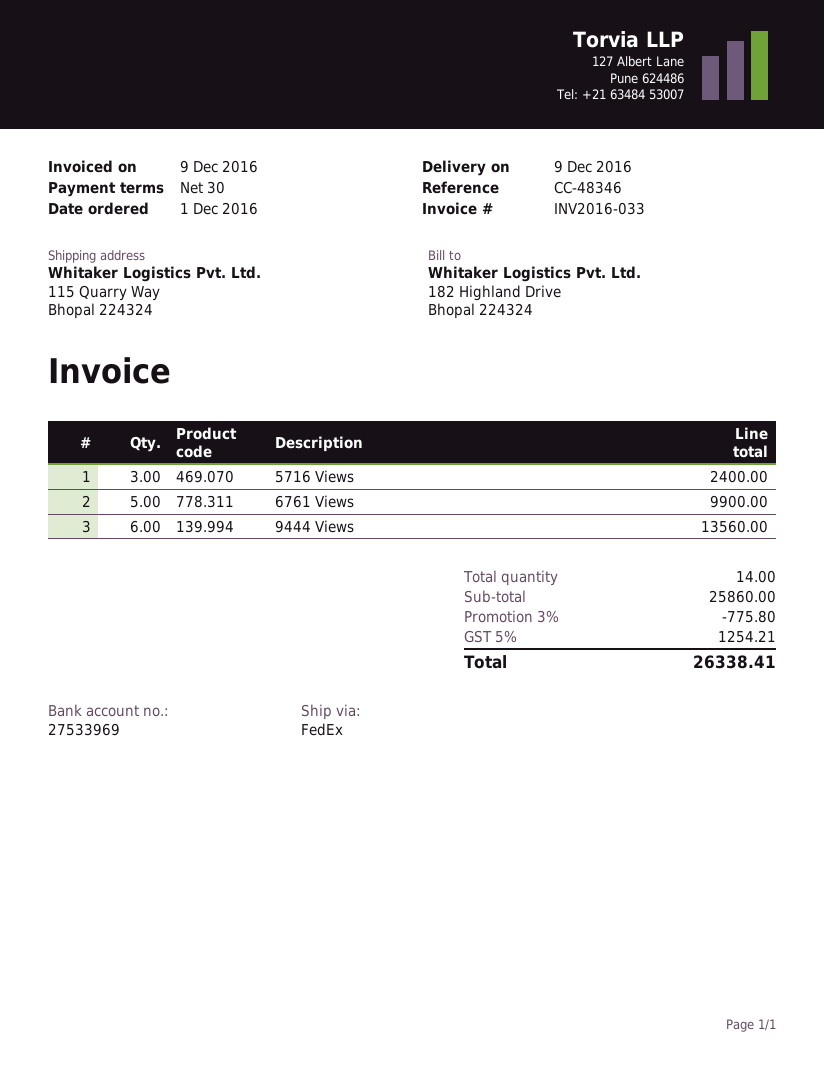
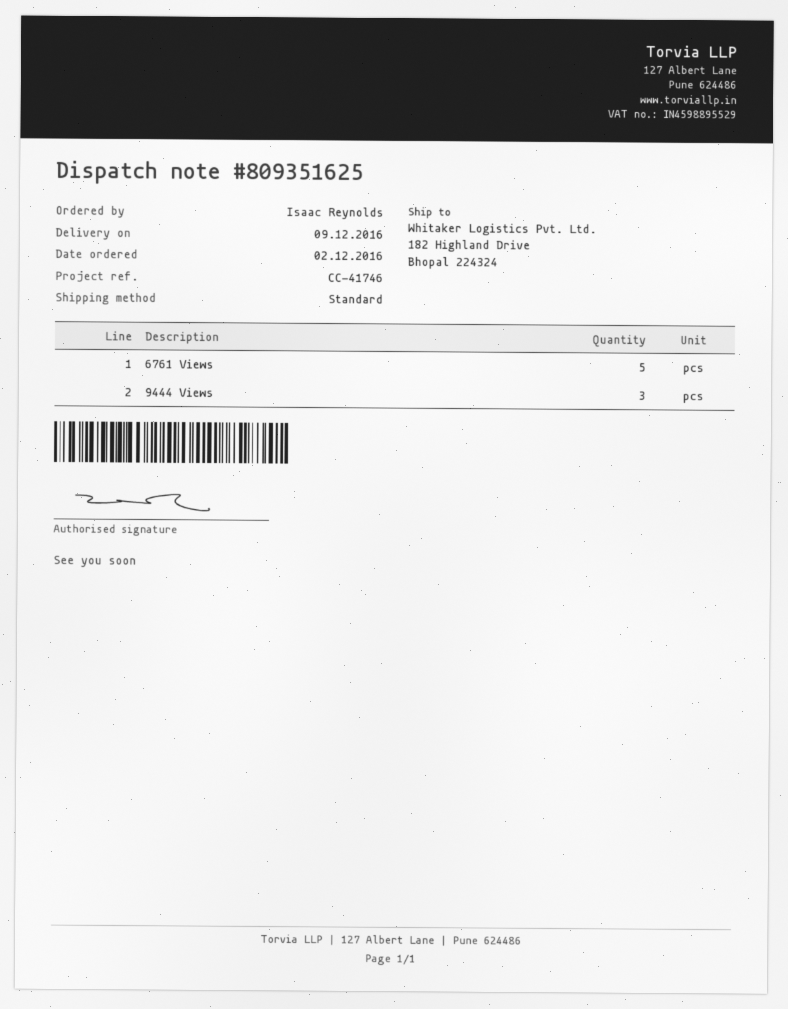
order date: 2016-12-01 -> 2016-12-02
reference: CC-48346 -> CC-41746
shipping method: FedEx -> standard
ship to: 115 Quarry Way, Bhopal 224324 -> 182 Highland Drive, Bhopal 224324
5716 Views: 3 -> none
9444 Views: 6 -> 3

